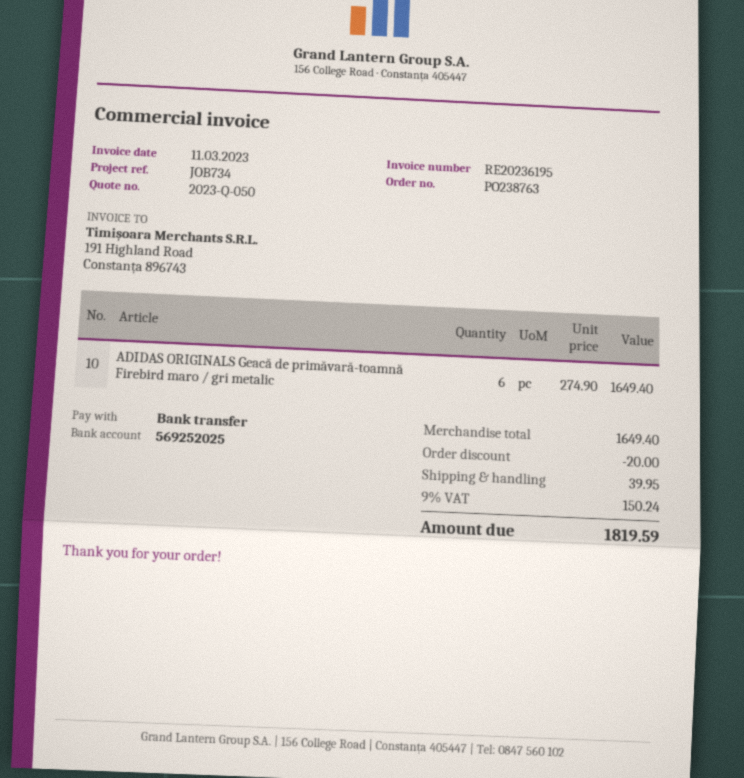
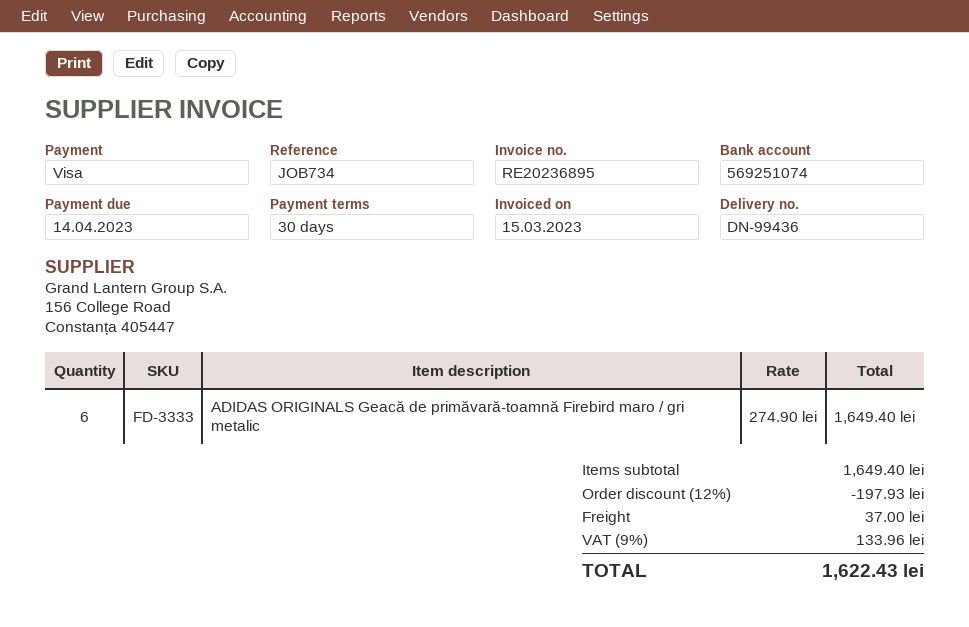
invoice number: RE20236195 -> RE20236895
invoice date: 2023-03-11 -> 2023-03-15
payment method: bank transfer -> Visa
bank account: 569252025 -> 569251074
discount: 20.00 -> 197.93
shipping: 39.95 -> 37.00
tax: 9% = 150.24 -> 9% = 133.96
total: 1819.59 -> 1622.43

